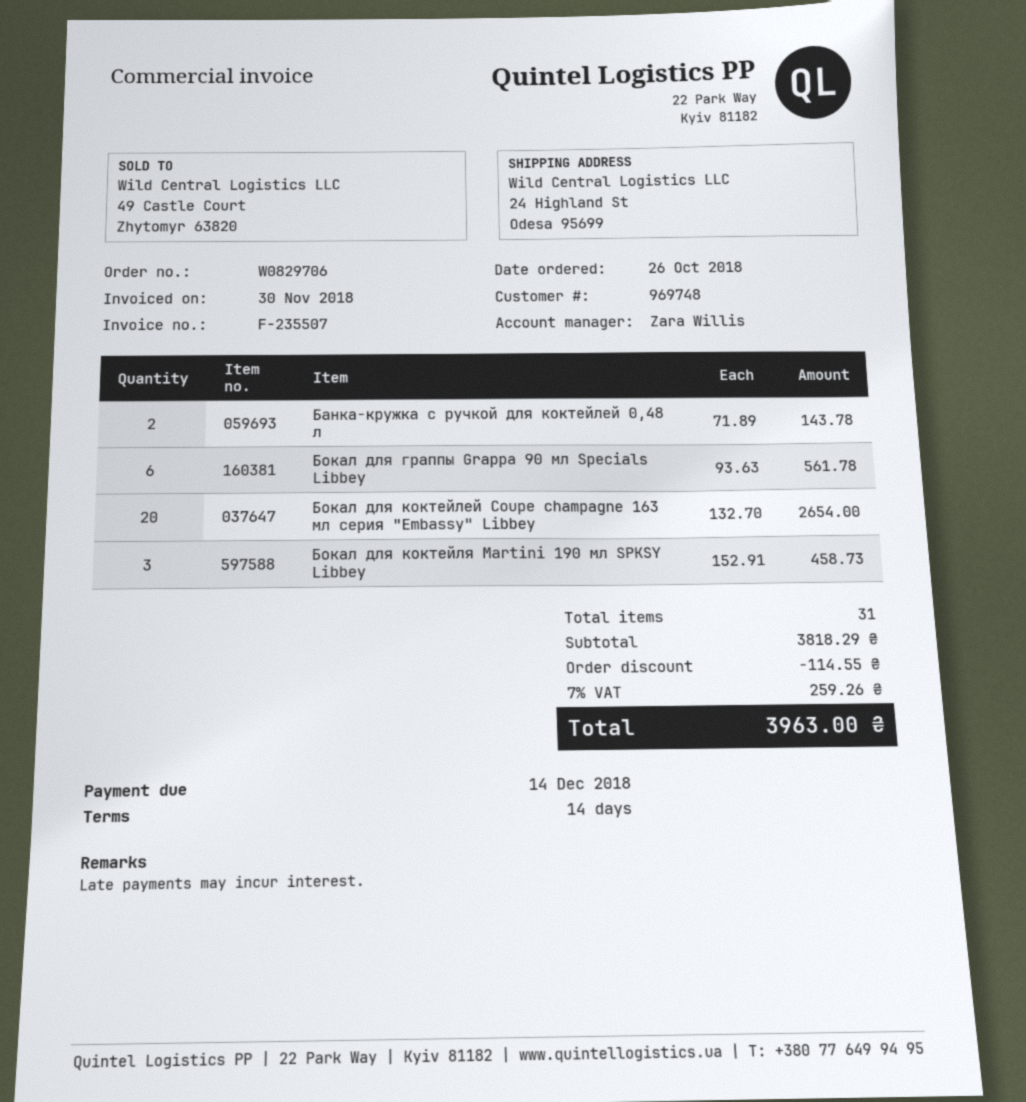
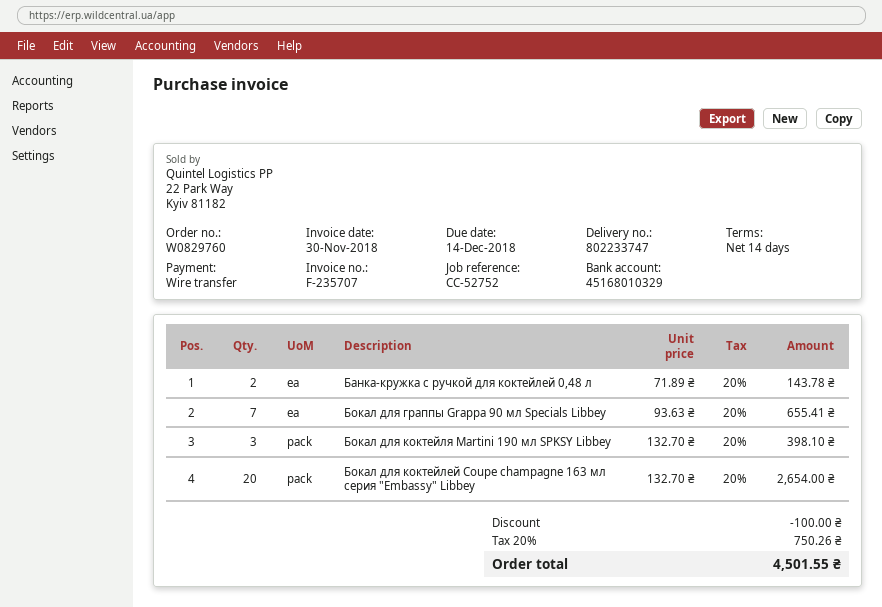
order number: W0829706 -> W0829760
invoice number: F-235507 -> F-235707
Бокал для граппы Grappa 90 мл Specials Libbey: 6 x 93.63 = 561.78 -> 7 x 93.63 = 655.41
Бокал для коктейля Martini 190 мл SPKSY Libbey: 3 x 152.91 = 458.73 -> 3 x 132.70 = 398.10
discount: 114.55 -> 100.00
tax: 7% = 259.26 -> 20% = 750.26
total: 3963.00 -> 4501.55

